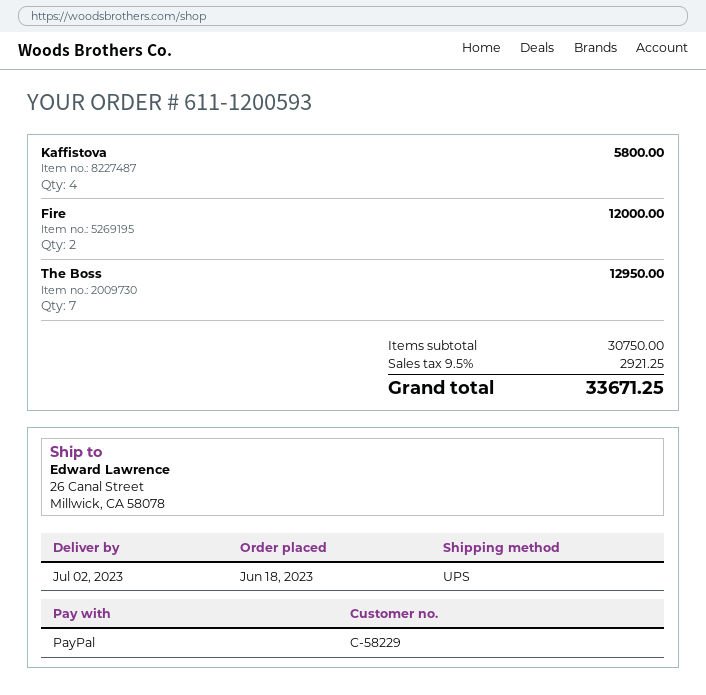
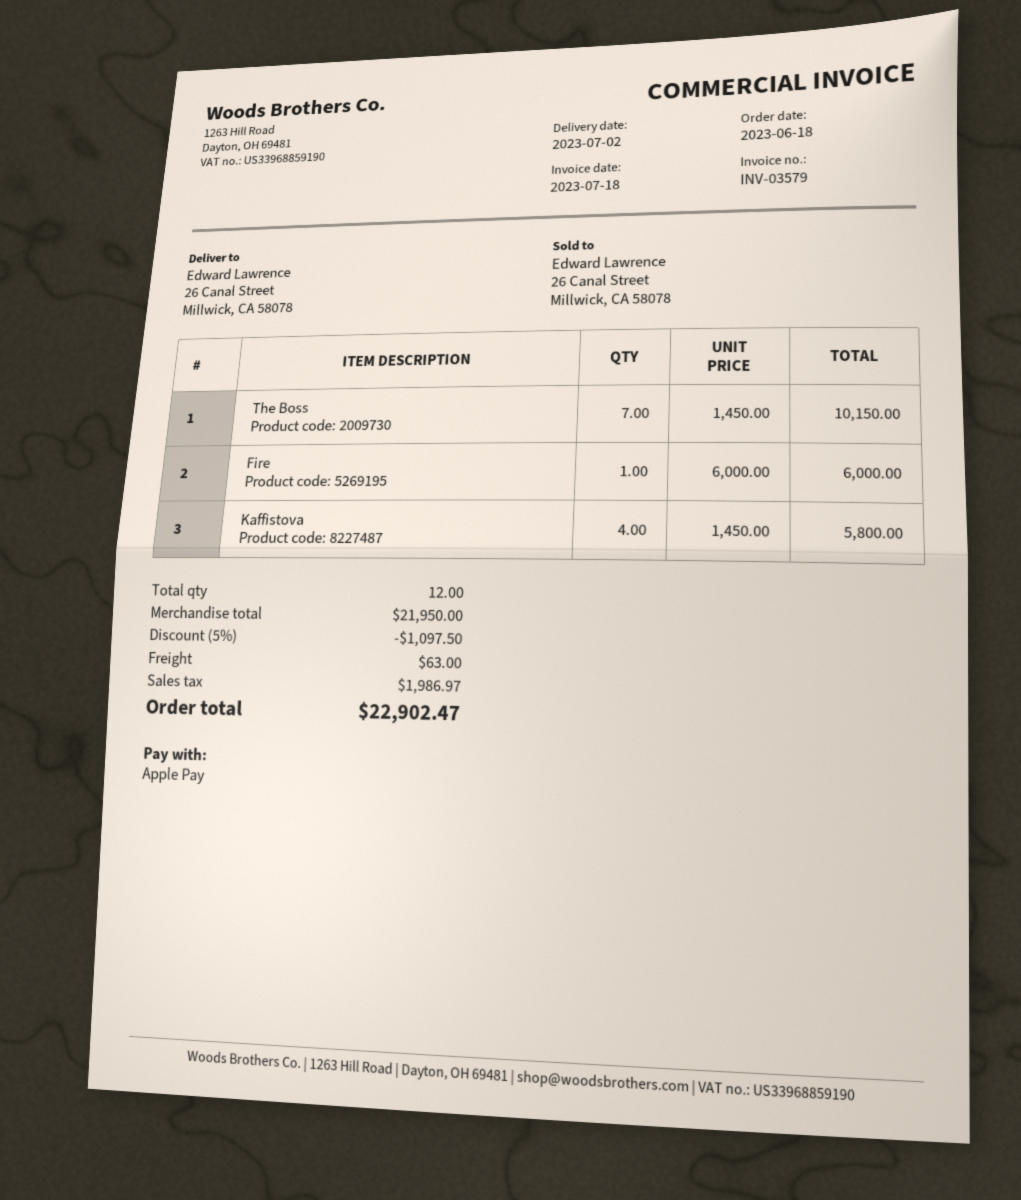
payment method: PayPal -> Apple Pay
Fire: 2 for 12000.00 -> 1 for 6000.00
The Boss: 7 for 12950.00 -> 7 for 10150.00
subtotal: 30750.00 -> 21950.00
discount: none -> 5% = 1097.50
shipping: none -> 63.00
tax: 2921.25 -> 1986.97
total: 33671.25 -> 22902.47

